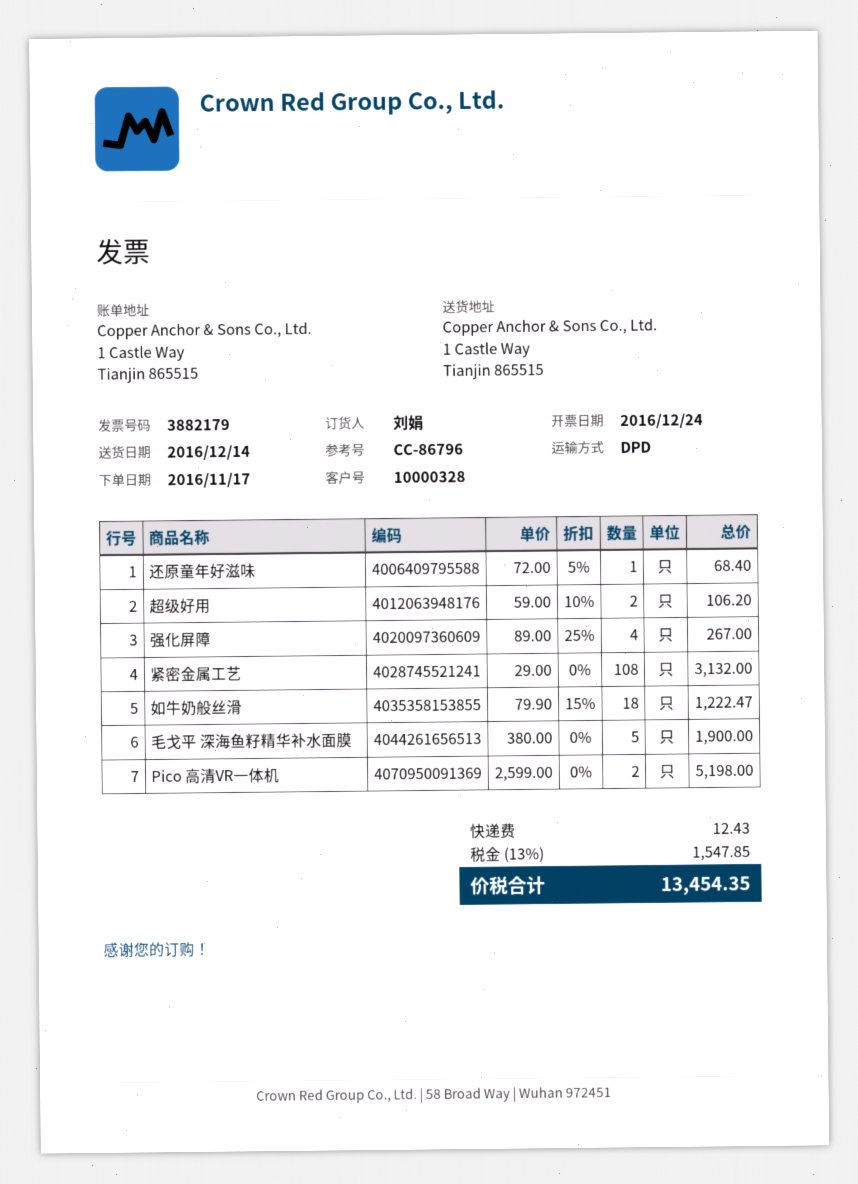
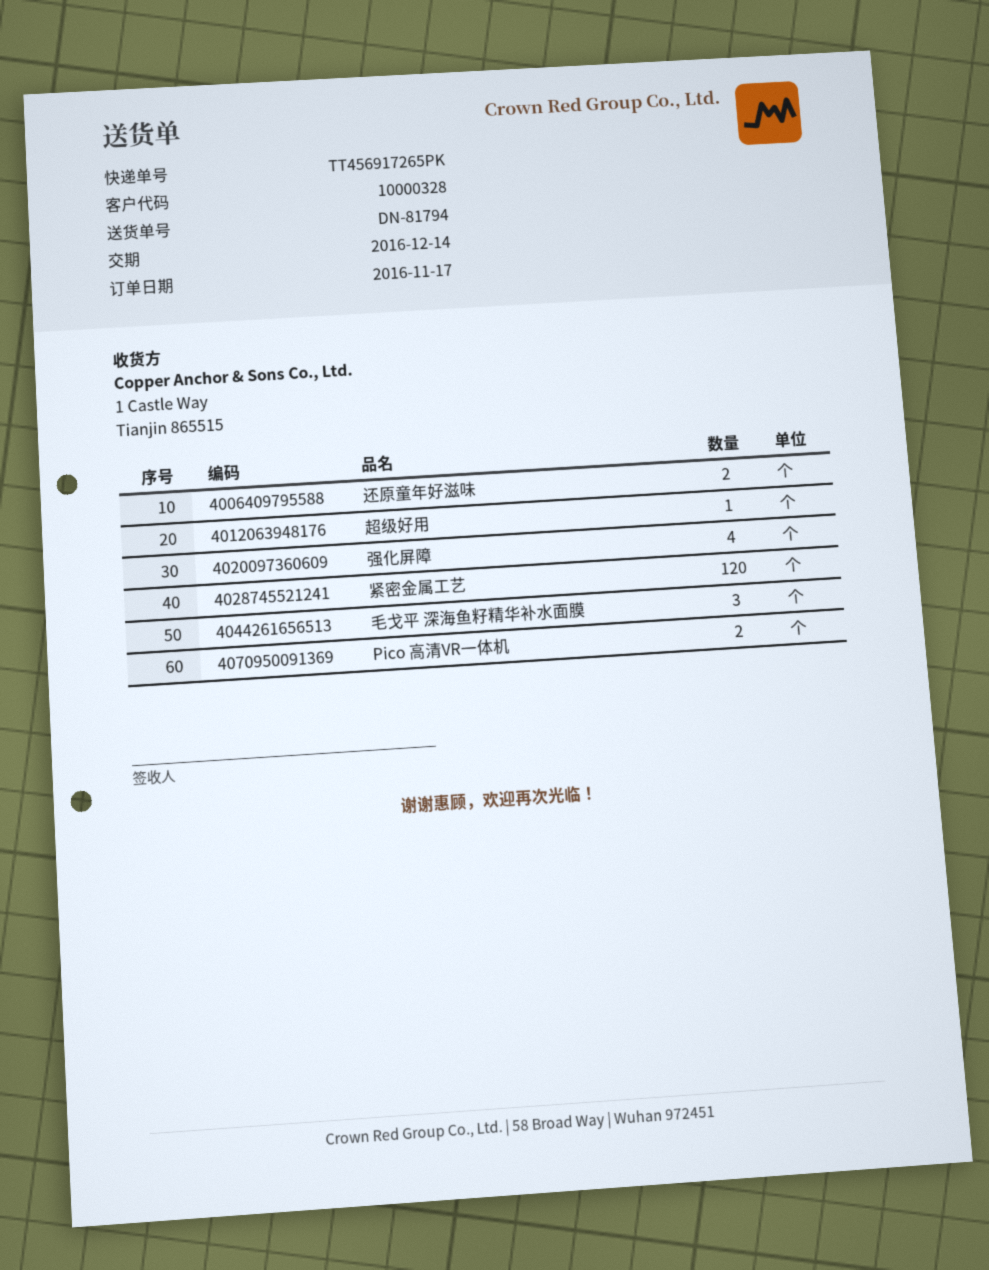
还原童年好滋味: 1 -> 2
超级好用: 2 -> 1
紧密金属工艺: 108 -> 120
如牛奶般丝滑: 18 -> none
毛戈平 深海鱼籽精华补水面膜: 5 -> 3

